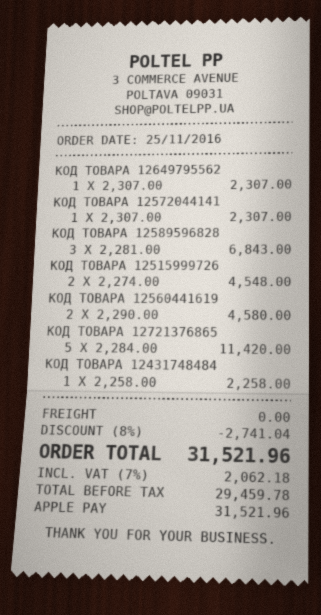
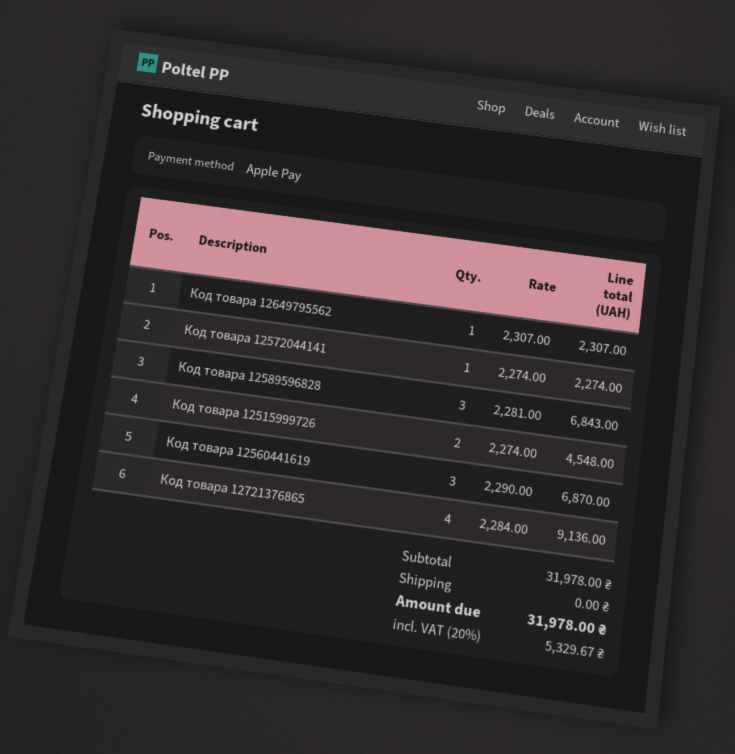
КОД ТОВАРА 12572044141: 1 x 2307.00 = 2307.00 -> 1 x 2274.00 = 2274.00
КОД ТОВАРА 12560441619: 2 x 2290.00 = 4580.00 -> 3 x 2290.00 = 6870.00
КОД ТОВАРА 12721376865: 5 x 2284.00 = 11420.00 -> 4 x 2284.00 = 9136.00
КОД ТОВАРА 12431748484: 1 x 2258.00 = 2258.00 -> none
discount: 8% = 2741.04 -> none
tax: 7% = 2062.18 -> 20% = 5329.67
total: 31521.96 -> 31978.00

